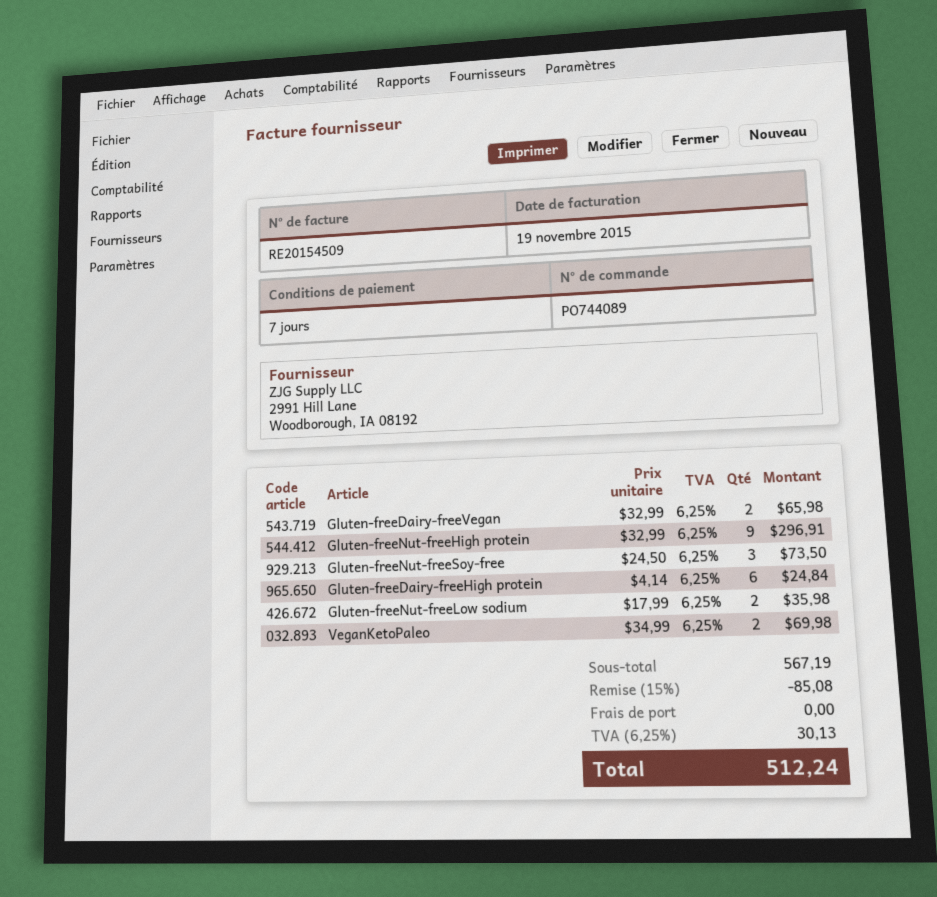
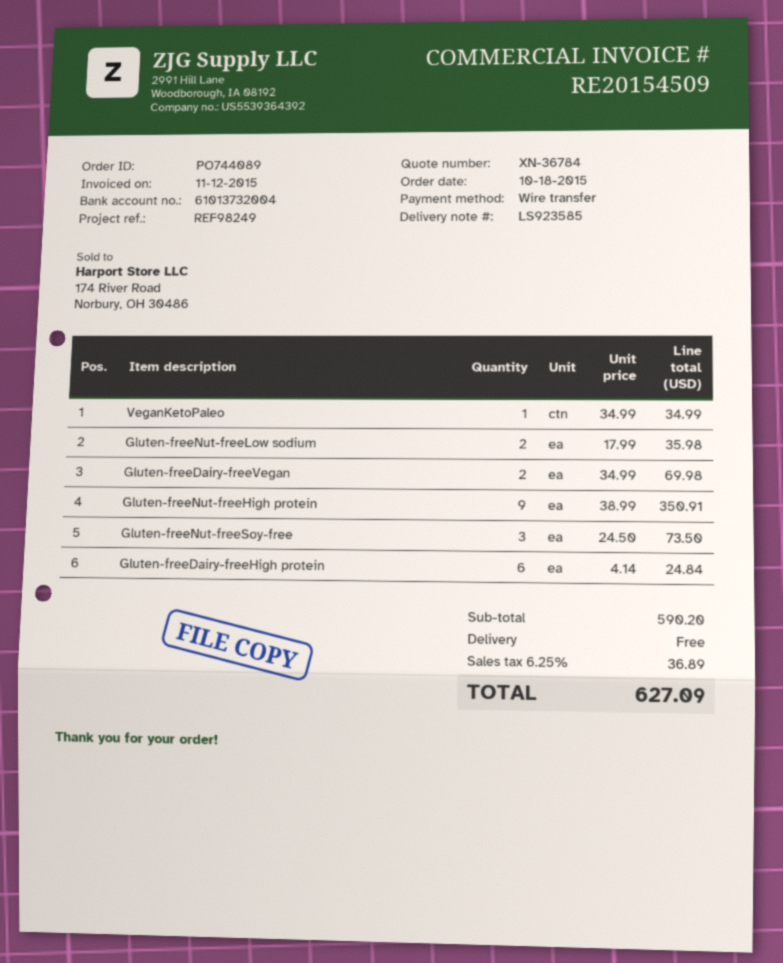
invoice date: 2015-11-19 -> 2015-11-12
Gluten-freeDairy-freeVegan: 2 x 32.99 = 65.98 -> 2 x 34.99 = 69.98
Gluten-freeNut-freeHigh protein: 9 x 32.99 = 296.91 -> 9 x 38.99 = 350.91
VeganKetoPaleo: 2 x 34.99 = 69.98 -> 1 x 34.99 = 34.99
subtotal: 567.19 -> 590.20
discount: 15% = 85.08 -> none
tax: 6.25% = 30.13 -> 6.25% = 36.89
total: 512.24 -> 627.09

